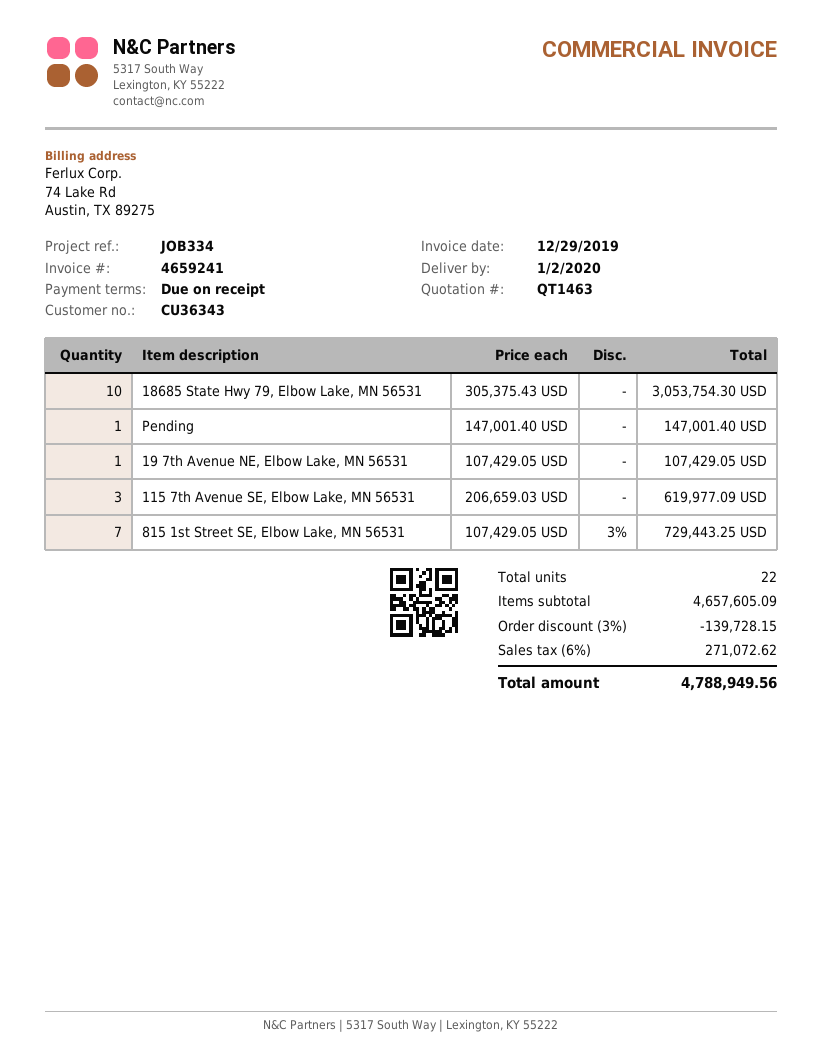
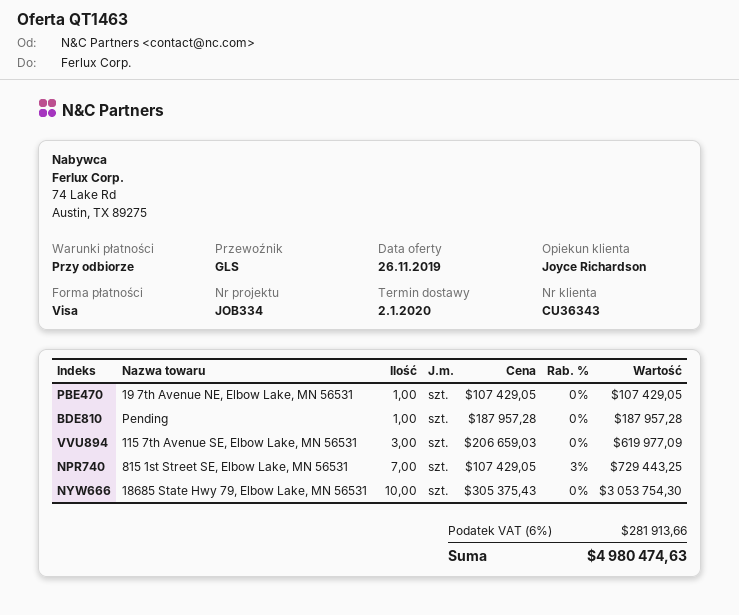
Pending: 1 x 147001.40 = 147001.40 -> 1 x 187957.28 = 187957.28
discount: 3% = 139728.15 -> none
tax: 6% = 271072.62 -> 6% = 281913.66
total: 4788949.56 -> 4980474.63

